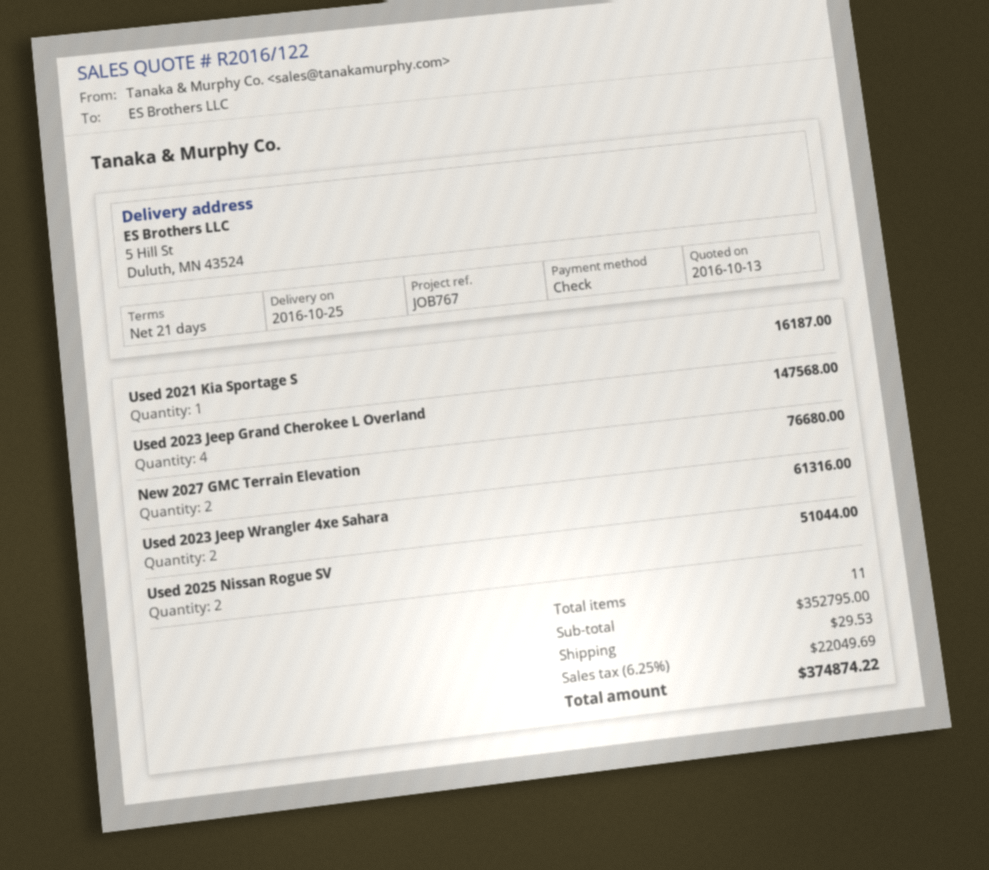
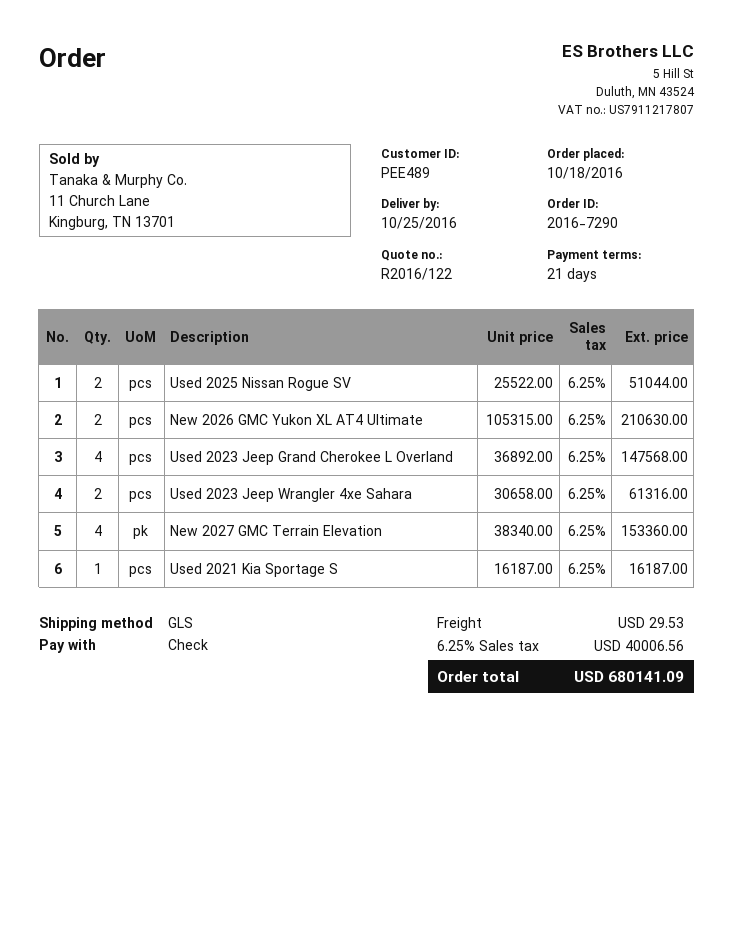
New 2027 GMC Terrain Elevation: 2 for 76680.00 -> 4 for 153360.00
New 2026 GMC Yukon XL AT4 Ultimate: none -> 2 for 210630.00
tax: 6.25% = 22049.69 -> 6.25% = 40006.56
total: 374874.22 -> 680141.09

